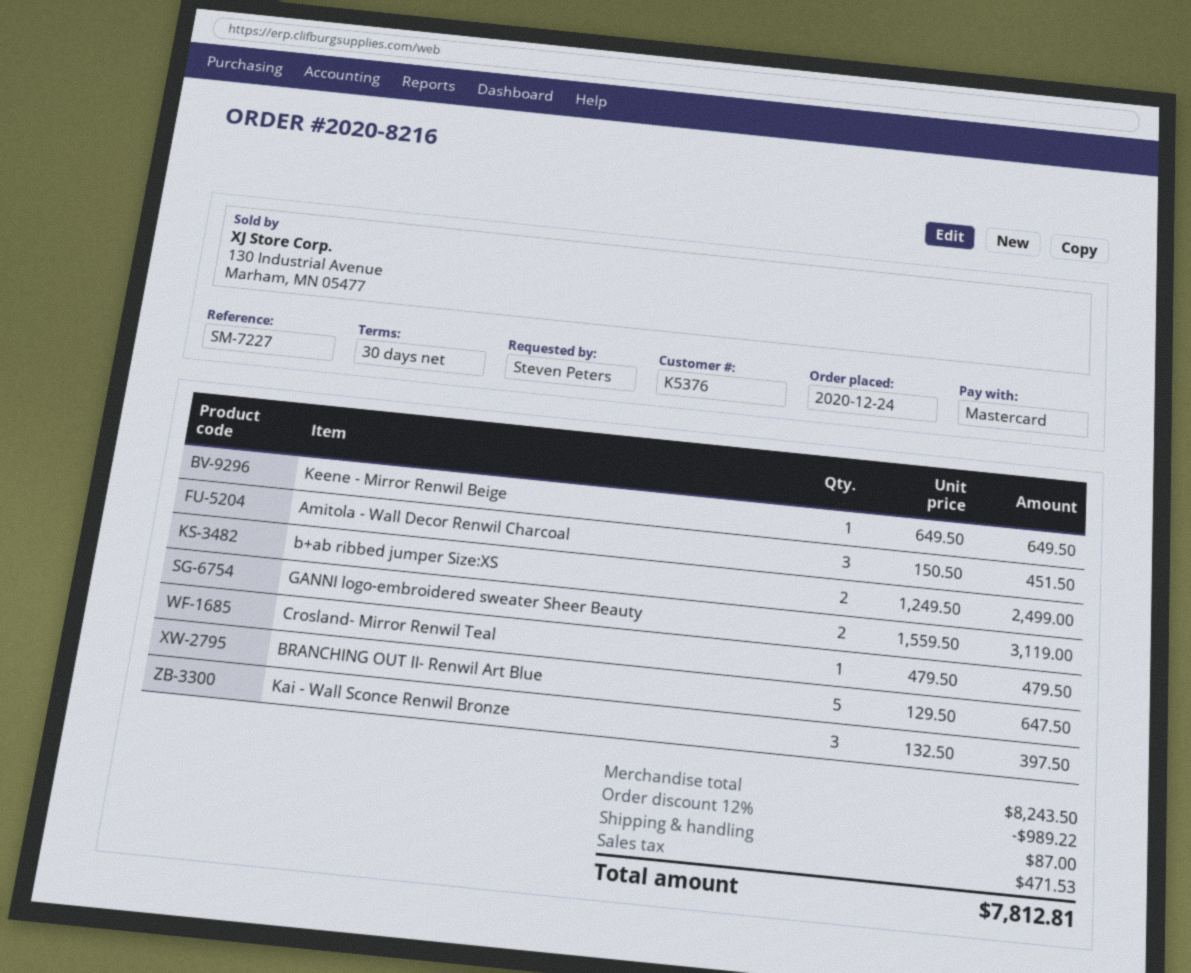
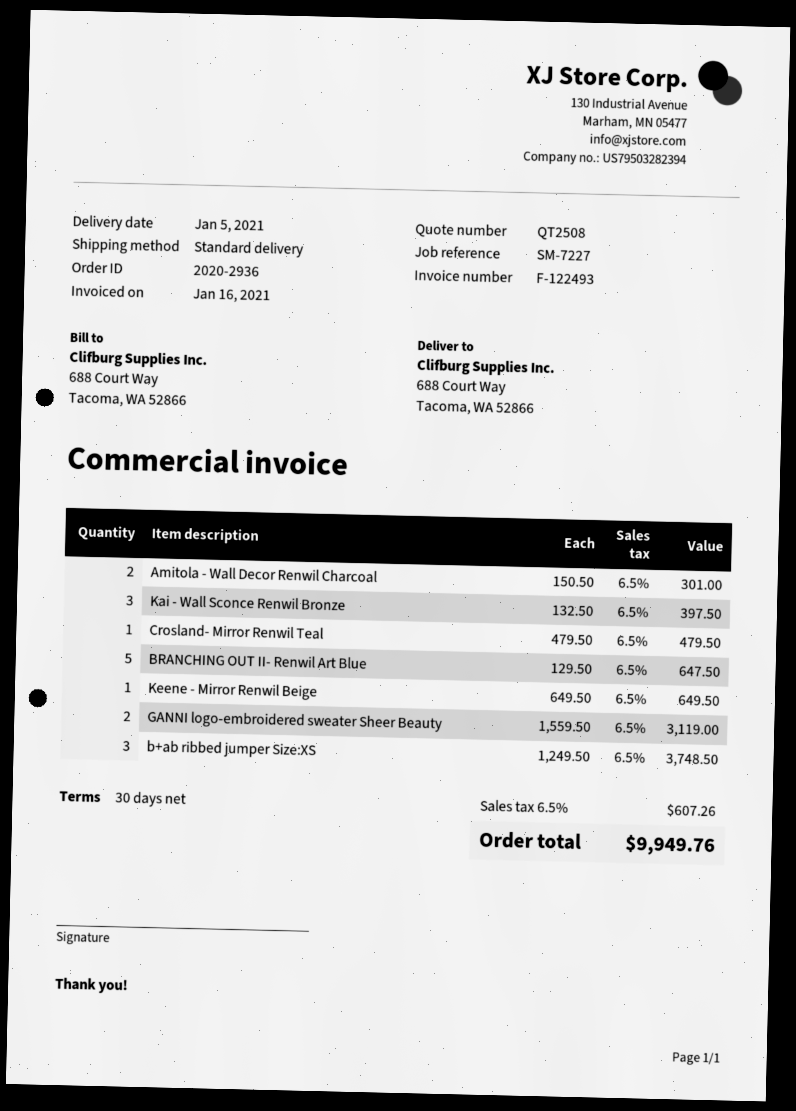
order number: 2020-8216 -> 2020-2936
Amitola - Wall Decor Renwil Charcoal: 3 x 150.50 = 451.50 -> 2 x 150.50 = 301.00
b+ab ribbed jumper Size:XS: 2 x 1249.50 = 2499.00 -> 3 x 1249.50 = 3748.50
discount: 12% = 989.22 -> none
shipping: 87.00 -> none
tax: 471.53 -> 607.26
total: 7812.81 -> 9949.76

